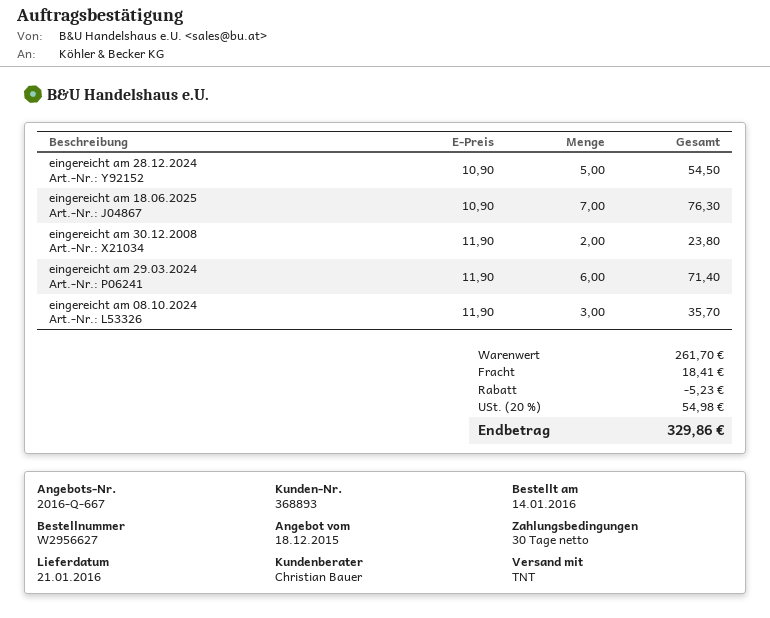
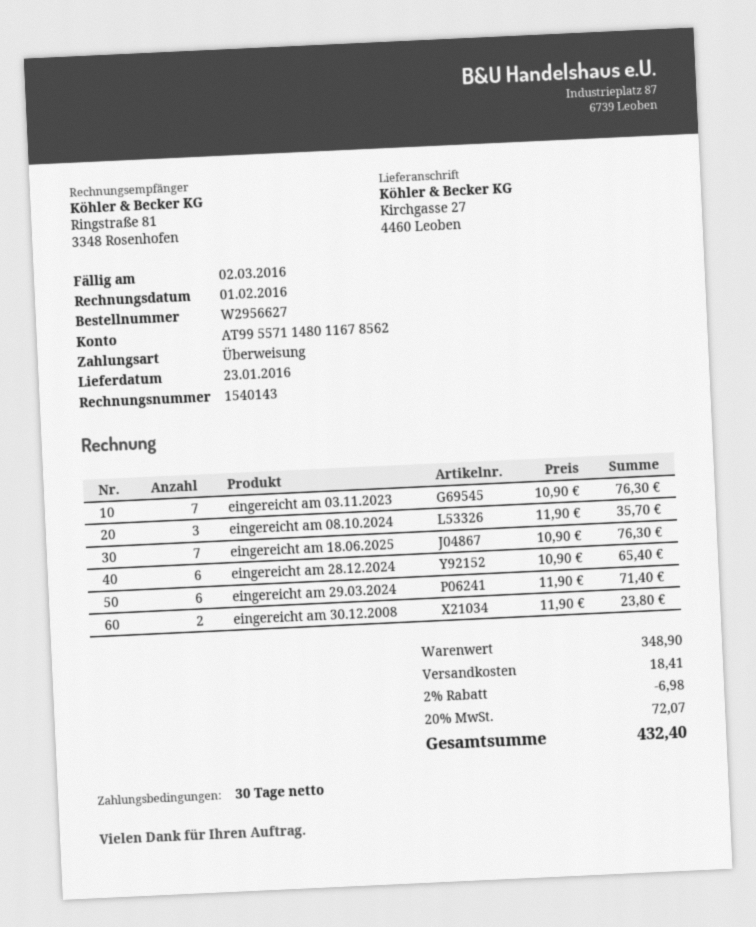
delivery date: 2016-01-21 -> 2016-01-23
eingereicht am 28.12.2024: 5 x 10.90 = 54.50 -> 6 x 10.90 = 65.40
eingereicht am 03.11.2023: none -> 7 x 10.90 = 76.30
subtotal: 261.70 -> 348.90
discount: 5.23 -> 6.98
tax: 20% = 54.98 -> 20% = 72.07
total: 329.86 -> 432.40

